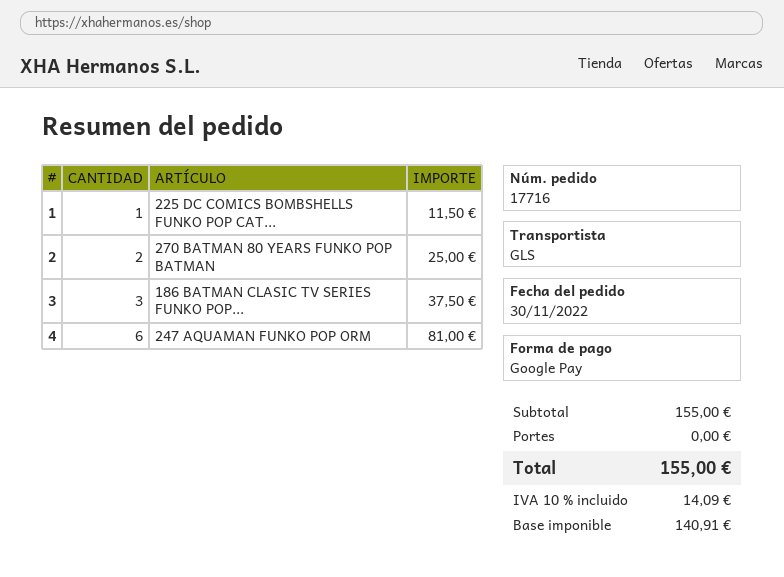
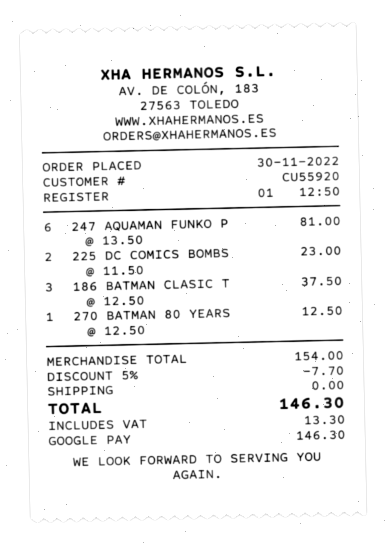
225 DC COMICS BOMBSHELLS FUNKO POP CAT...: 1 for 11.50 -> 2 for 23.00
270 BATMAN 80 YEARS FUNKO POP BATMAN: 2 for 25.00 -> 1 for 12.50
subtotal: 155.00 -> 154.00
discount: none -> 5% = 7.70
tax: 14.09 -> 13.30
total: 155.00 -> 146.30

